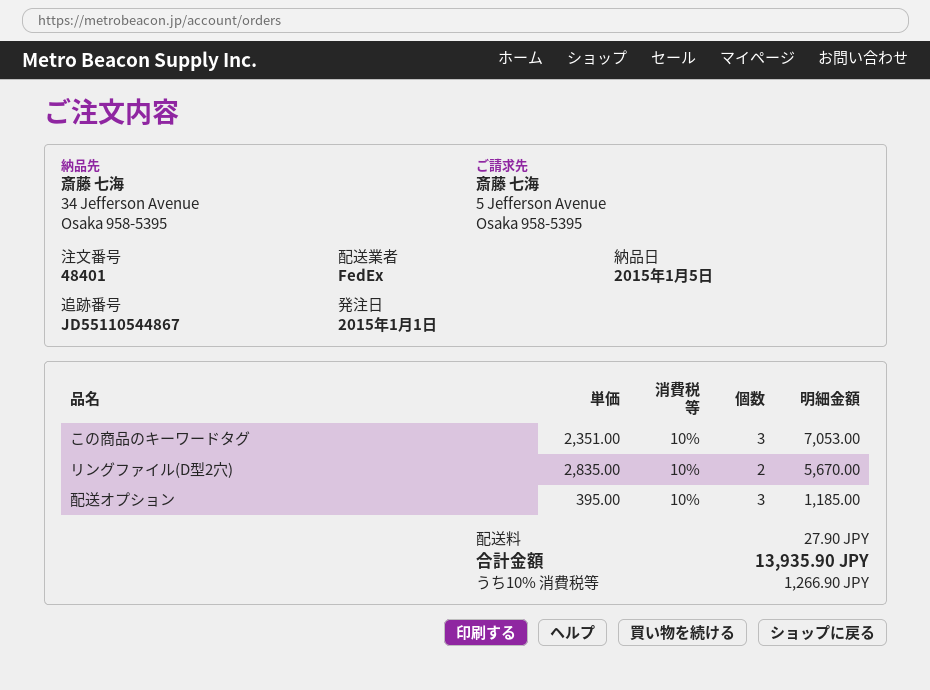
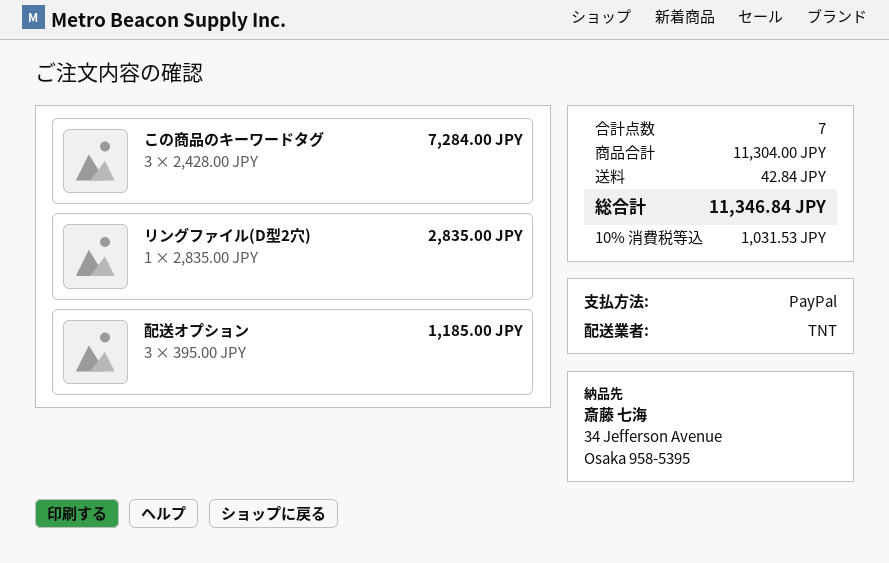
shipping method: FedEx -> TNT
この商品のキーワードタグ: 3 x 2351.00 = 7053.00 -> 3 x 2428.00 = 7284.00
リングファイル(D型2穴): 2 x 2835.00 = 5670.00 -> 1 x 2835.00 = 2835.00
shipping: 27.90 -> 42.84
tax: 10% = 1266.90 -> 10% = 1031.53
total: 13935.90 -> 11346.84

